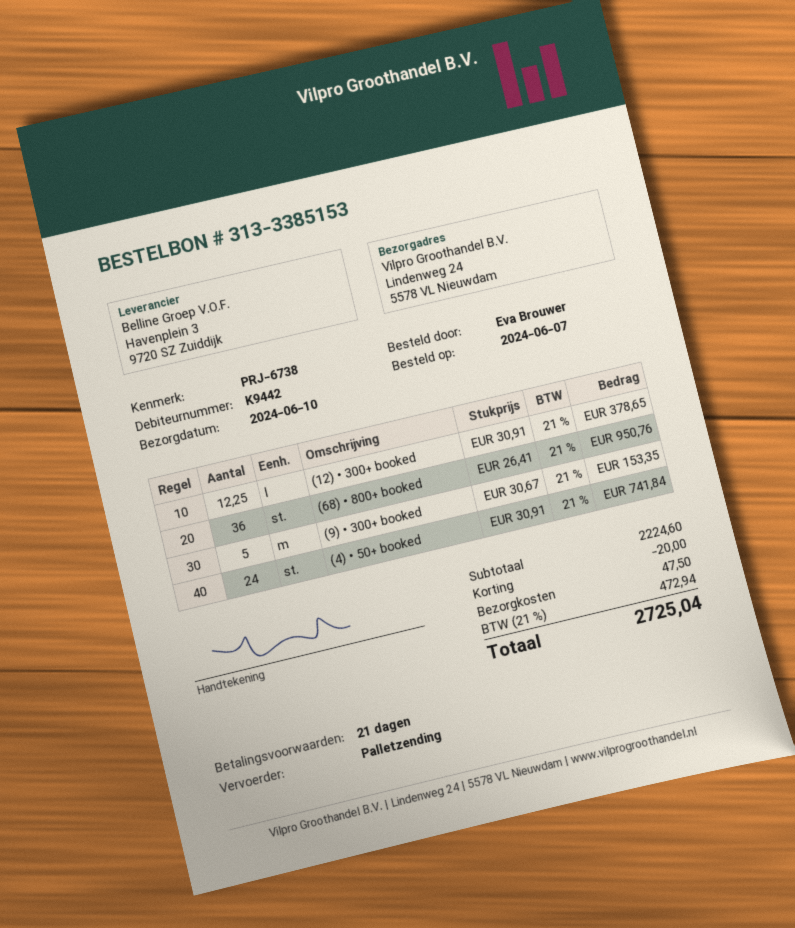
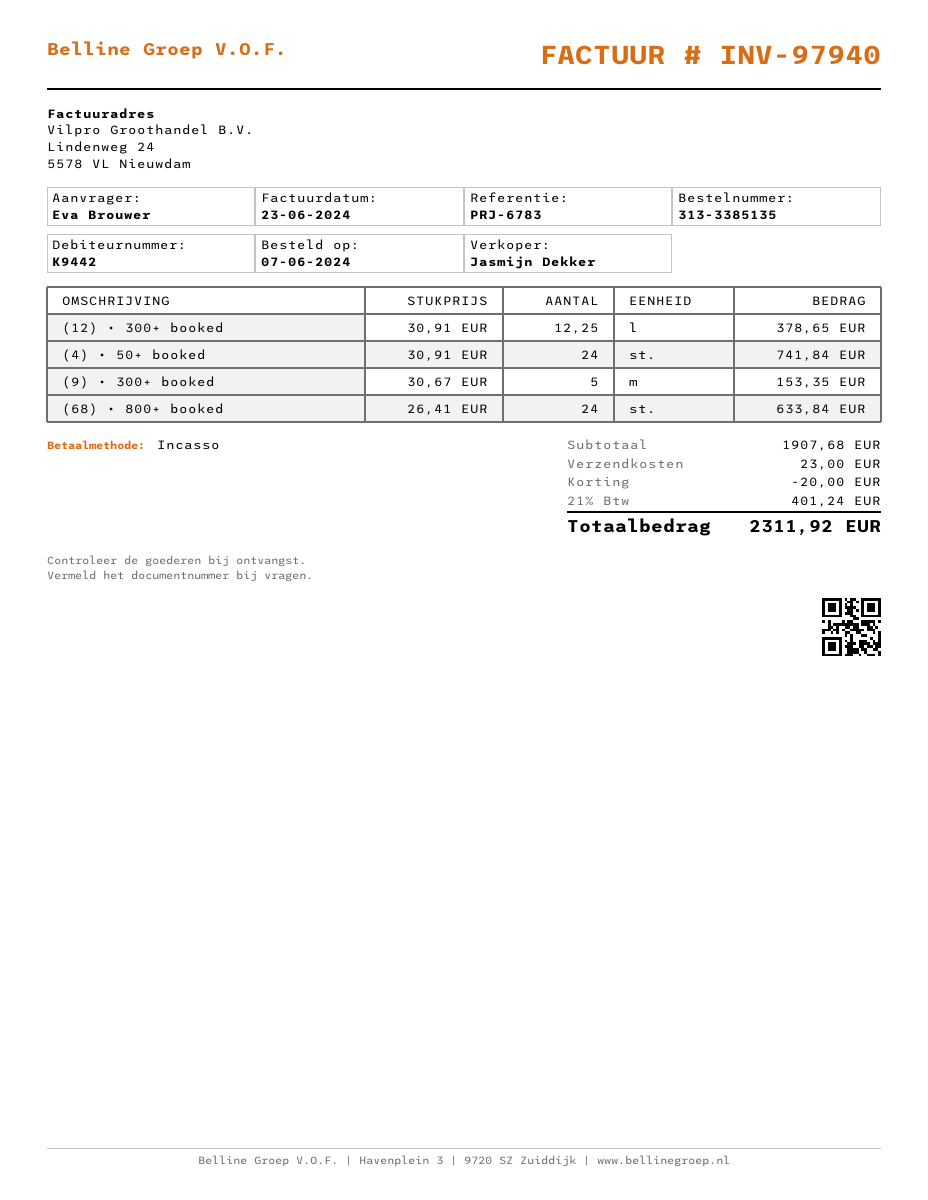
order number: 313-3385153 -> 313-3385135
reference: PRJ-6738 -> PRJ-6783
(68) • 800+ booked: 36 x 26.41 = 950.76 -> 24 x 26.41 = 633.84
subtotal: 2224.60 -> 1907.68
shipping: 47.50 -> 23.00
tax: 21% = 472.94 -> 21% = 401.24
total: 2725.04 -> 2311.92

